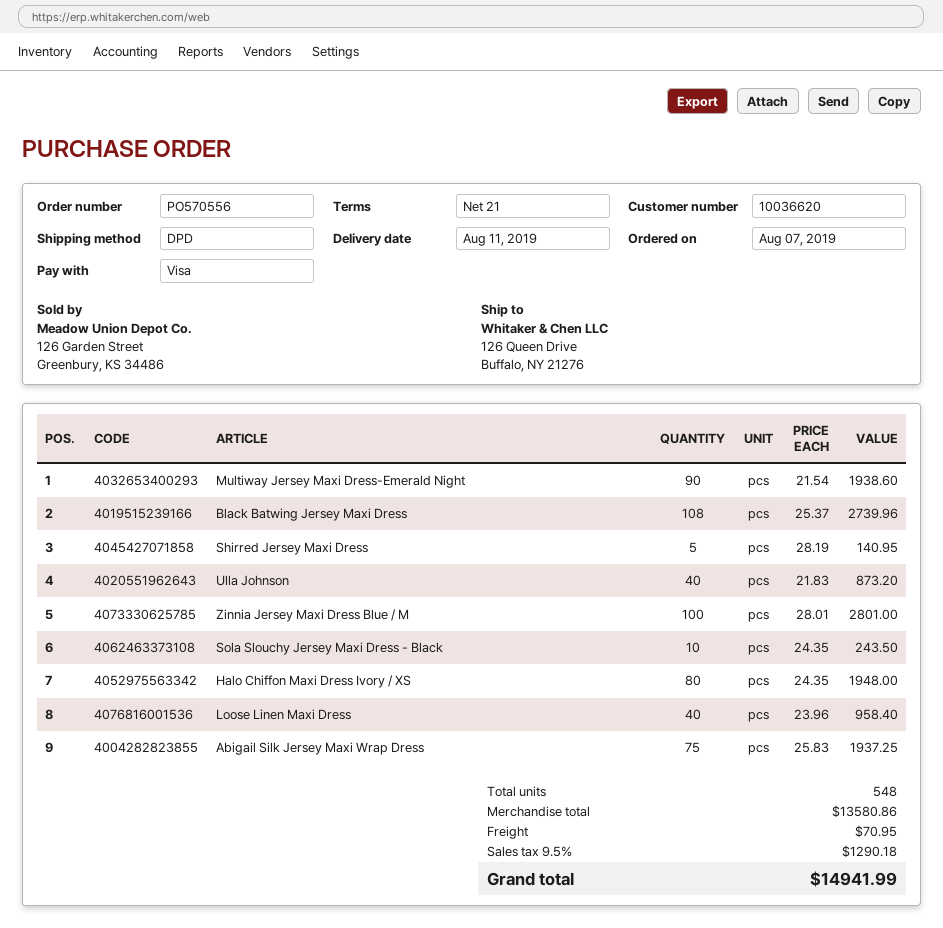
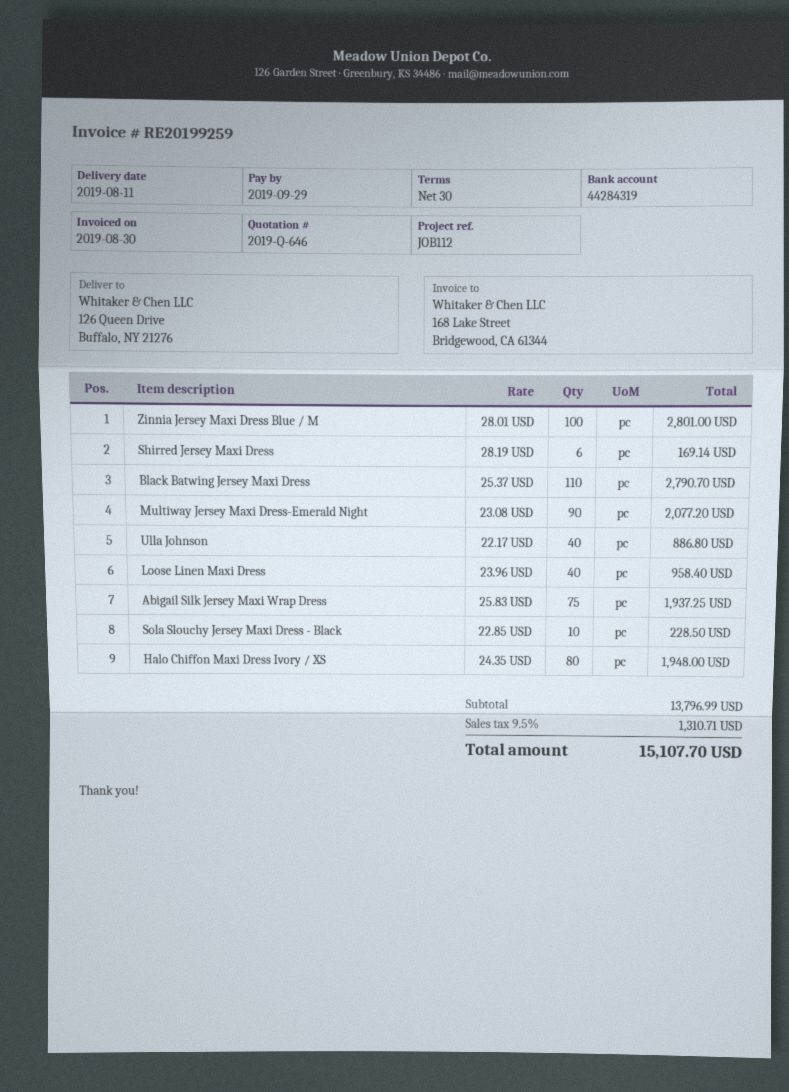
payment terms: 21 days -> 30 days
Multiway Jersey Maxi Dress-Emerald Night: 90 x 21.54 = 1938.60 -> 90 x 23.08 = 2077.20
Black Batwing Jersey Maxi Dress: 108 x 25.37 = 2739.96 -> 110 x 25.37 = 2790.70
Shirred Jersey Maxi Dress: 5 x 28.19 = 140.95 -> 6 x 28.19 = 169.14
Ulla Johnson: 40 x 21.83 = 873.20 -> 40 x 22.17 = 886.80
Sola Slouchy Jersey Maxi Dress - Black: 10 x 24.35 = 243.50 -> 10 x 22.85 = 228.50
subtotal: 13580.86 -> 13796.99
shipping: 70.95 -> none
tax: 9.5% = 1290.18 -> 9.5% = 1310.71
total: 14941.99 -> 15107.70

